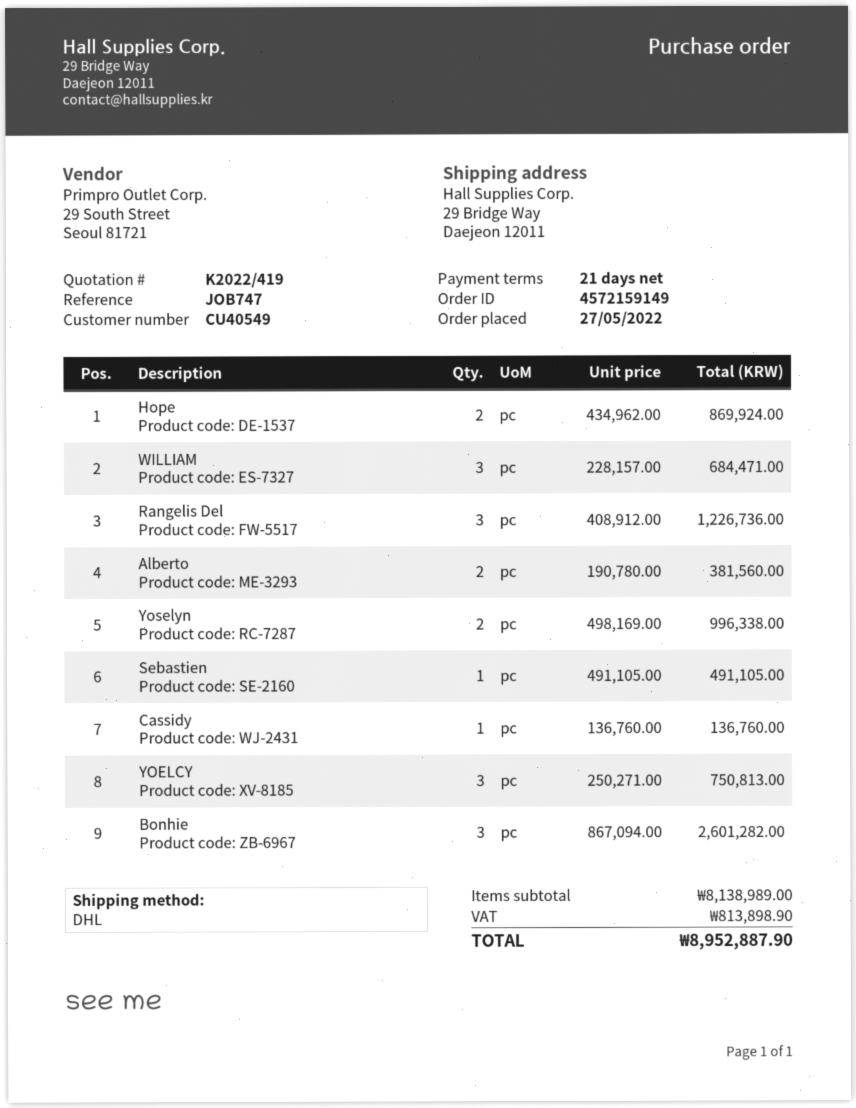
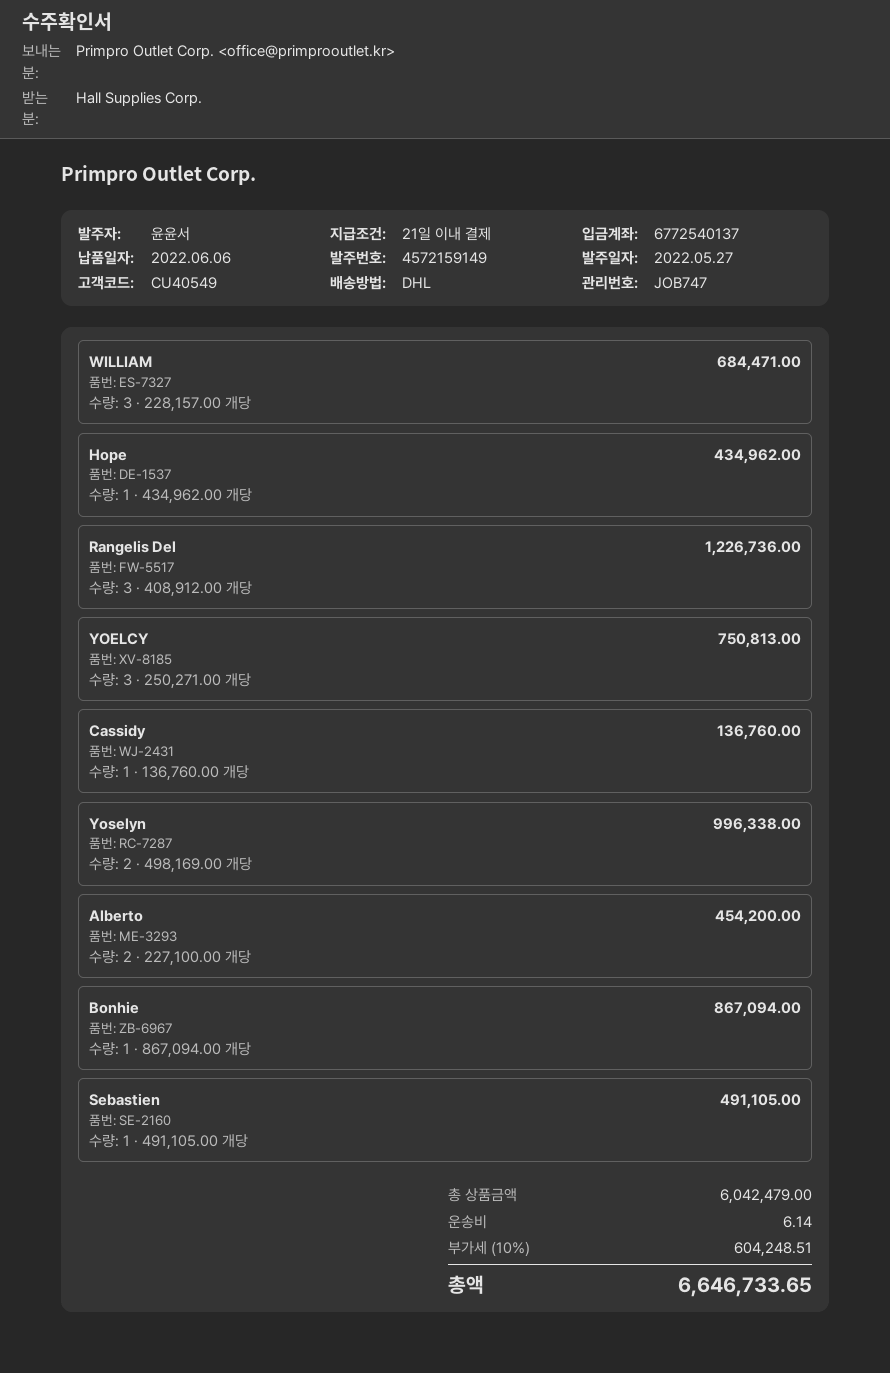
Hope: 2 x 434962.00 = 869924.00 -> 1 x 434962.00 = 434962.00
Alberto: 2 x 190780.00 = 381560.00 -> 2 x 227100.00 = 454200.00
Bonhie: 3 x 867094.00 = 2601282.00 -> 1 x 867094.00 = 867094.00
subtotal: 8138989.00 -> 6042479.00
shipping: none -> 6.14
tax: 813898.90 -> 604248.51
total: 8952887.90 -> 6646733.65

